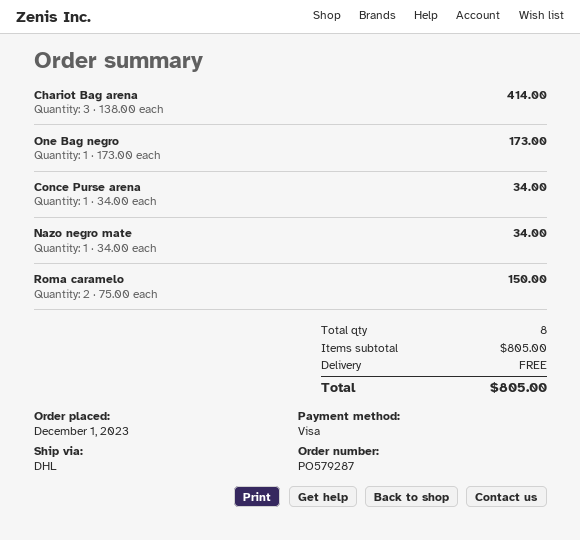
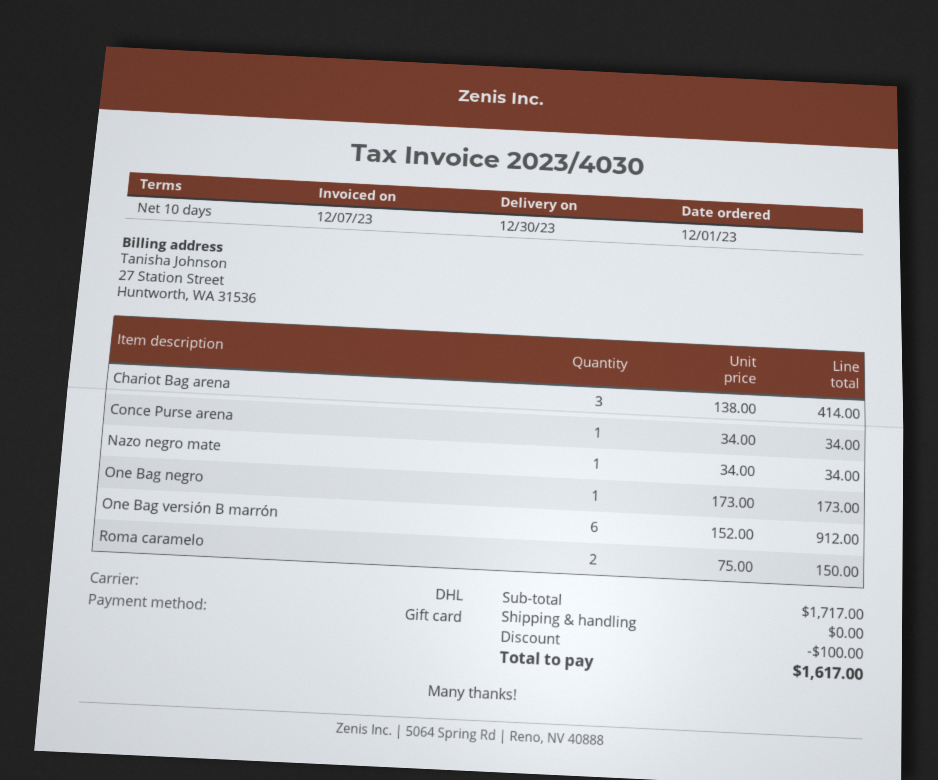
payment method: Visa -> gift card
One Bag versión B marrón: none -> 6 x 152.00 = 912.00
subtotal: 805.00 -> 1717.00
discount: none -> 100.00
total: 805.00 -> 1617.00

